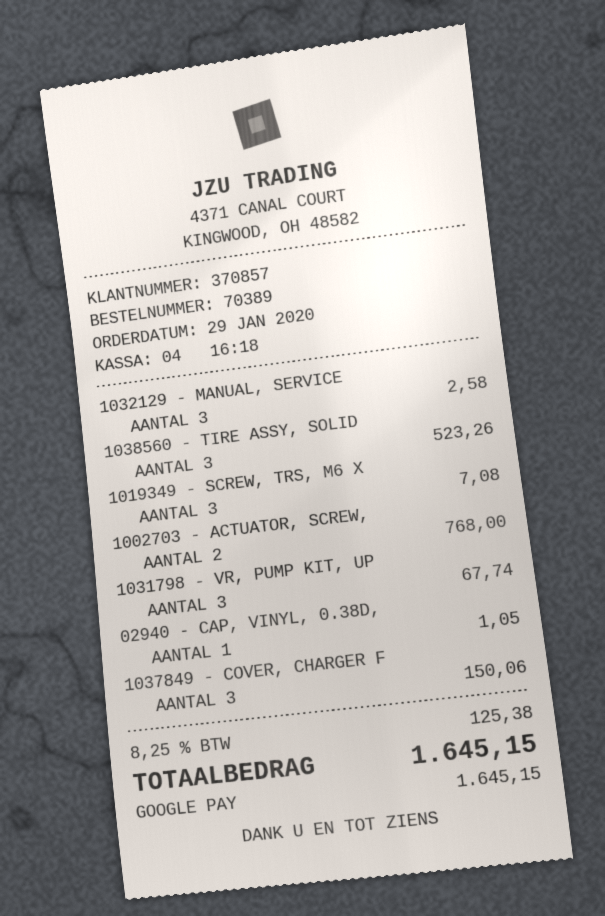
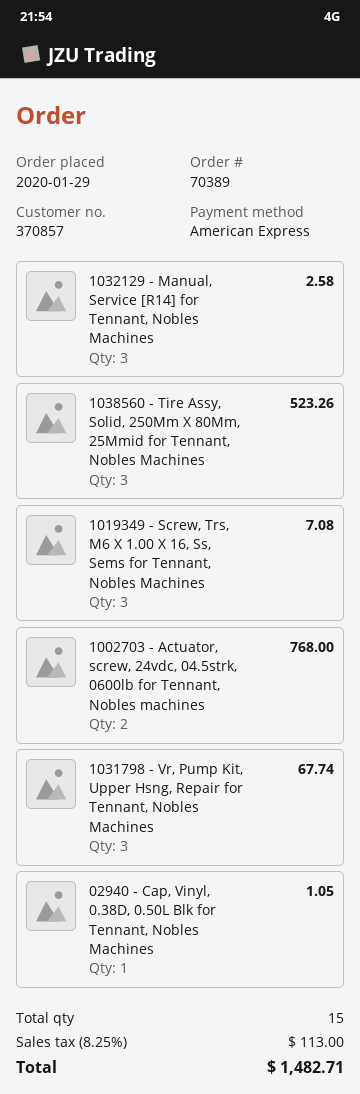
payment method: Google Pay -> American Express
1037849 - COVER, CHARGER F: 3 for 150.06 -> none
tax: 8.25% = 125.38 -> 8.25% = 113.00
total: 1645.15 -> 1482.71

